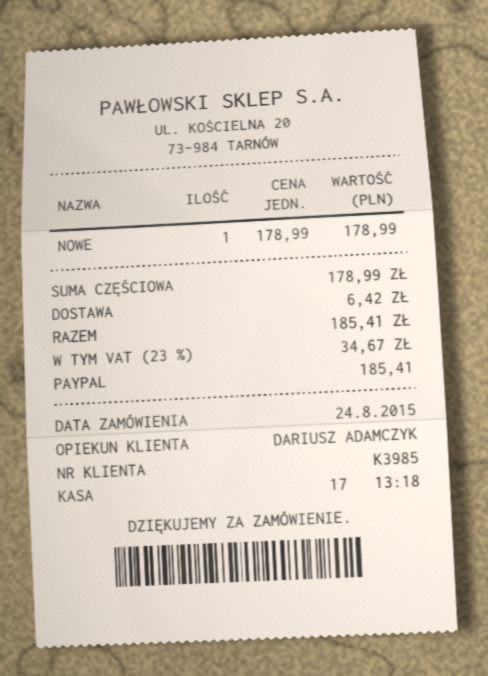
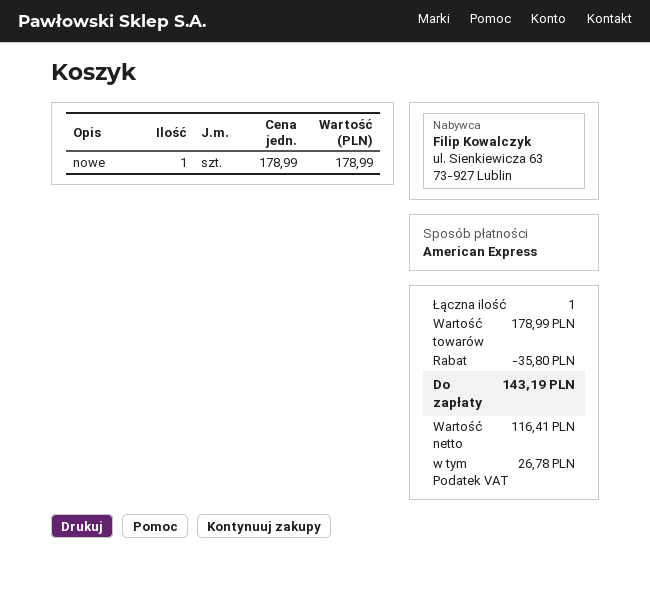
payment method: PayPal -> American Express
discount: none -> 35.80
shipping: 6.42 -> none
tax: 34.67 -> 26.78
total: 185.41 -> 143.19

